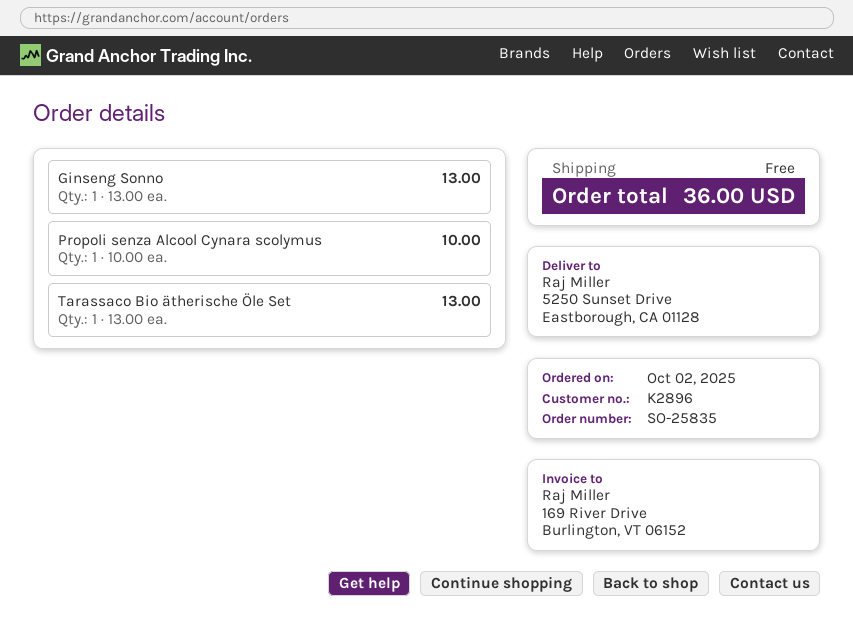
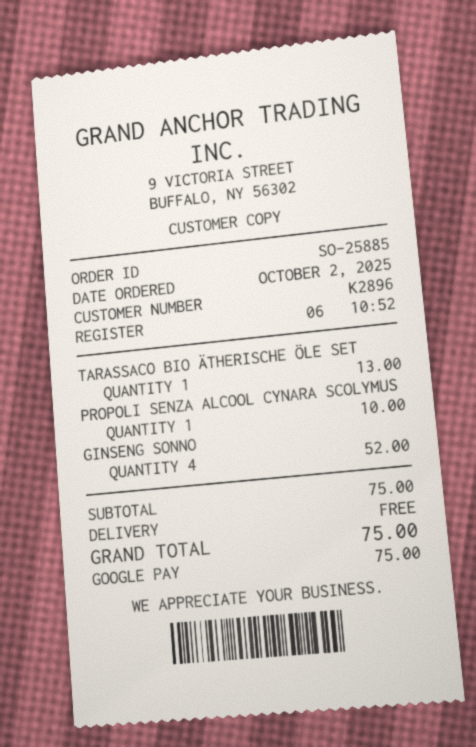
order number: SO-25835 -> SO-25885
Ginseng Sonno: 1 for 13.00 -> 4 for 52.00
total: 36.00 -> 75.00

